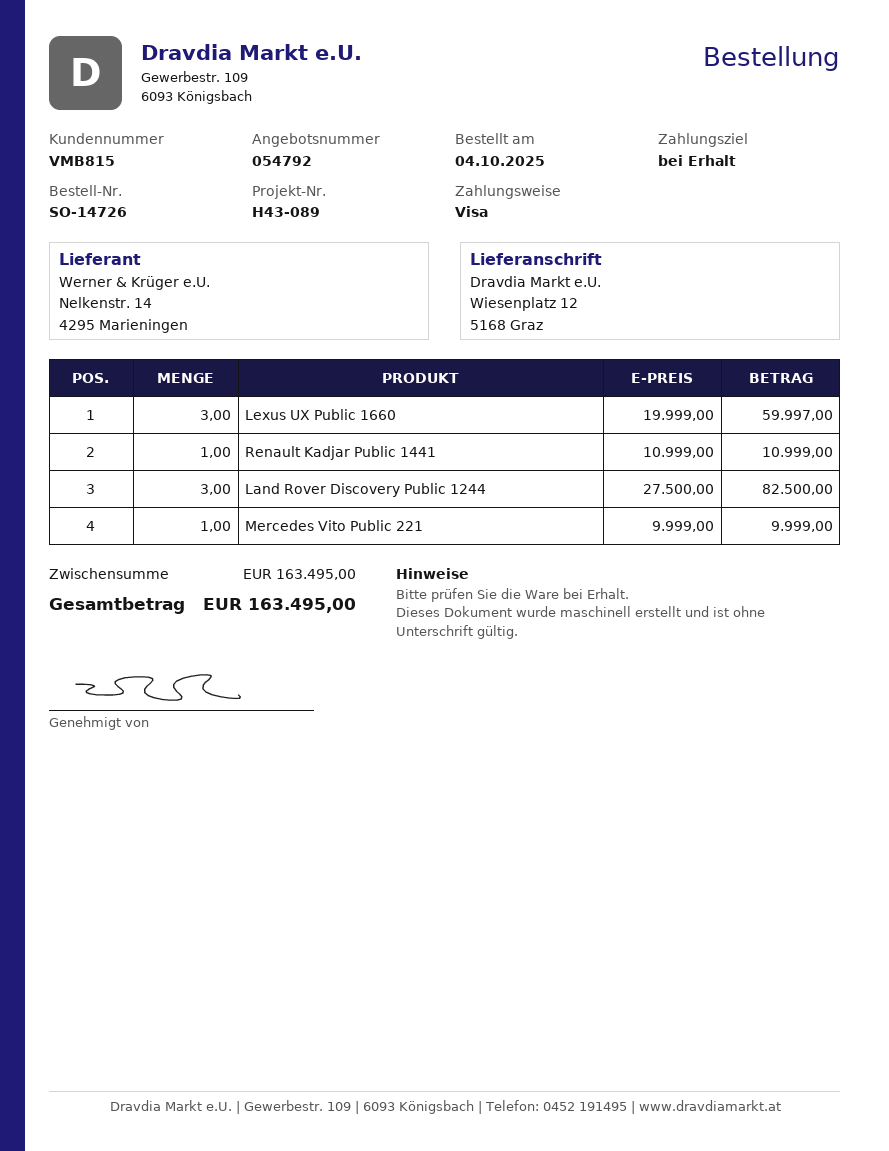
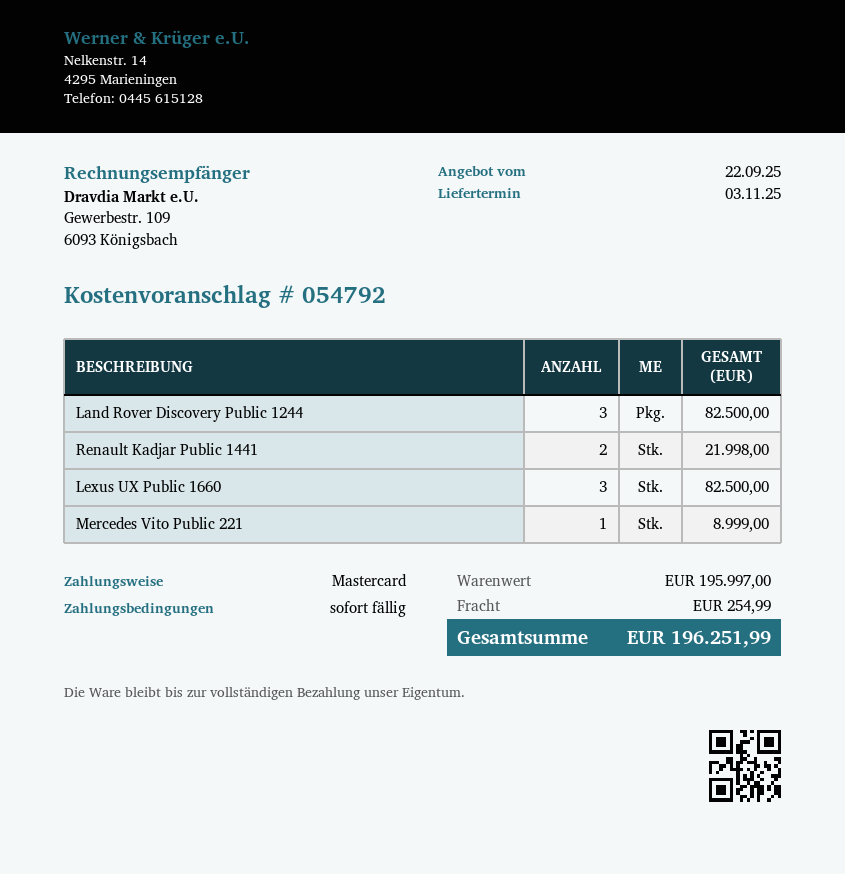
payment method: Visa -> Mastercard
Lexus UX Public 1660: 3 for 59997.00 -> 3 for 82500.00
Renault Kadjar Public 1441: 1 for 10999.00 -> 2 for 21998.00
Mercedes Vito Public 221: 1 for 9999.00 -> 1 for 8999.00
subtotal: 163495.00 -> 195997.00
shipping: none -> 254.99
total: 163495.00 -> 196251.99

